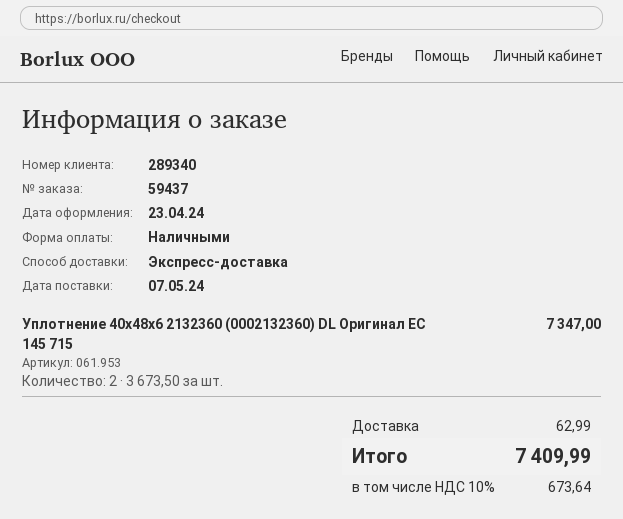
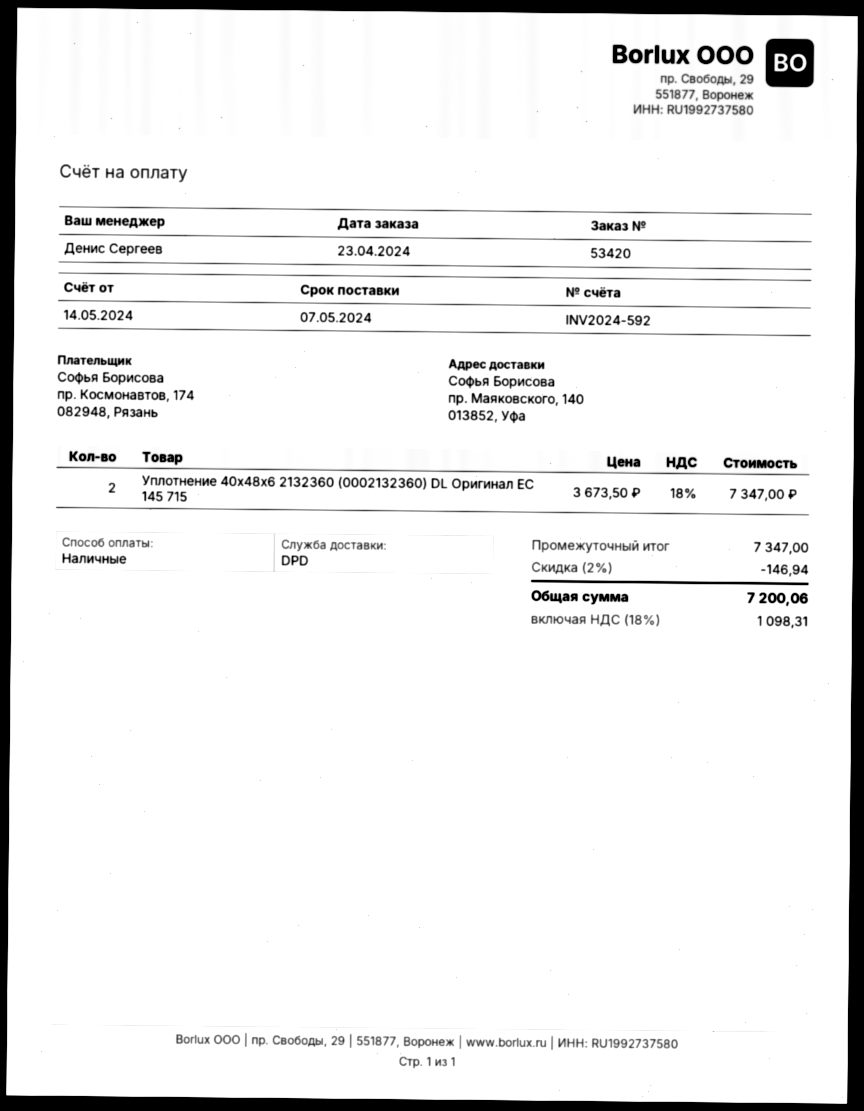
order number: 59437 -> 53420
shipping method: express -> DPD
discount: none -> 2% = 146.94
shipping: 62.99 -> none
tax: 10% = 673.64 -> 18% = 1098.31
total: 7409.99 -> 7200.06

